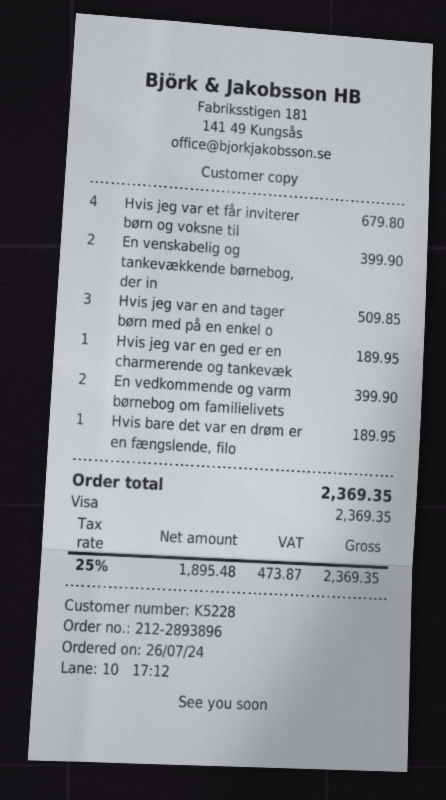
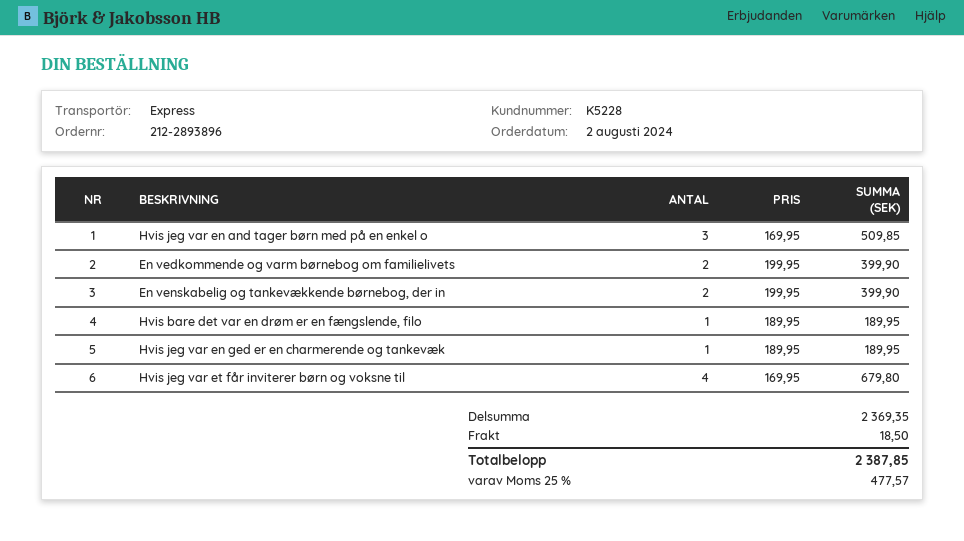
order date: 2024-07-26 -> 2024-08-02
shipping: none -> 18.50
tax: 25% = 473.87 -> 25% = 477.57
total: 2369.35 -> 2387.85

